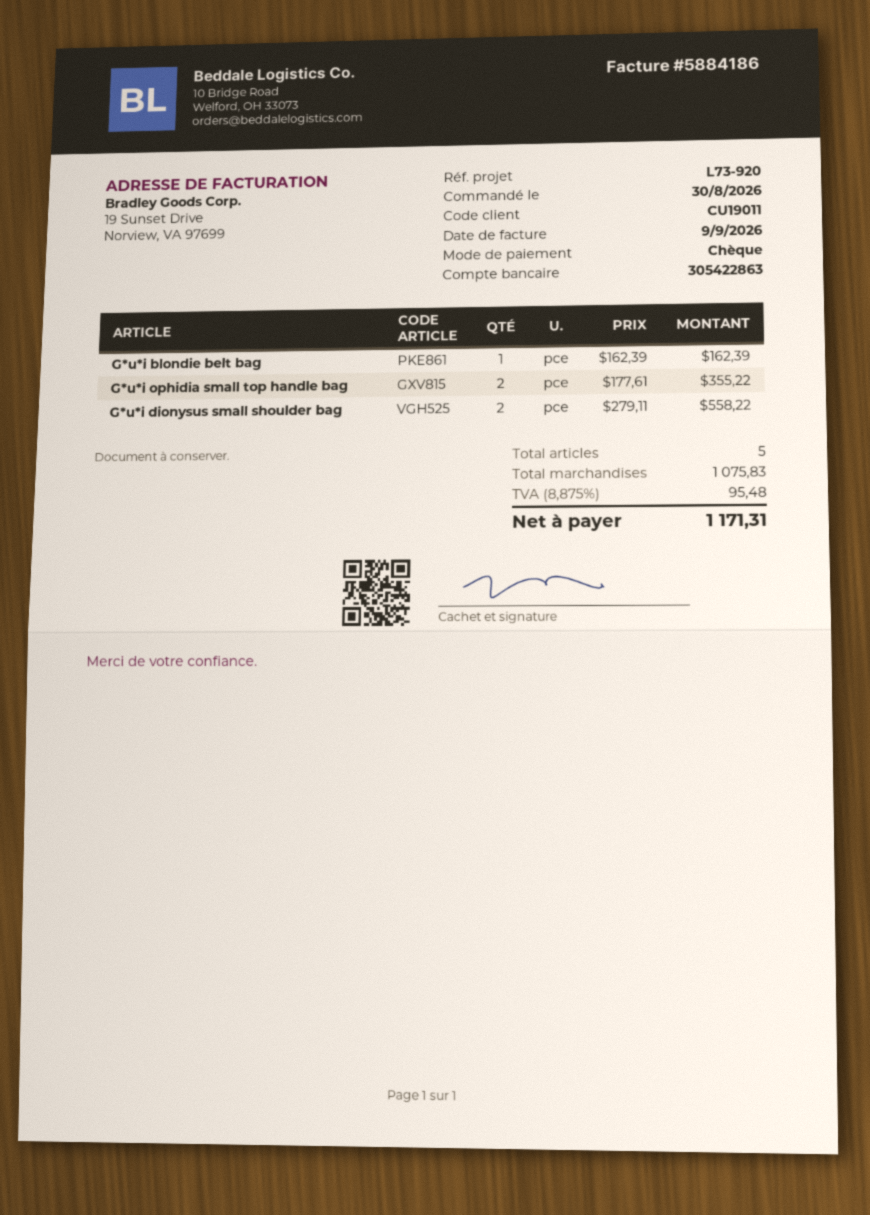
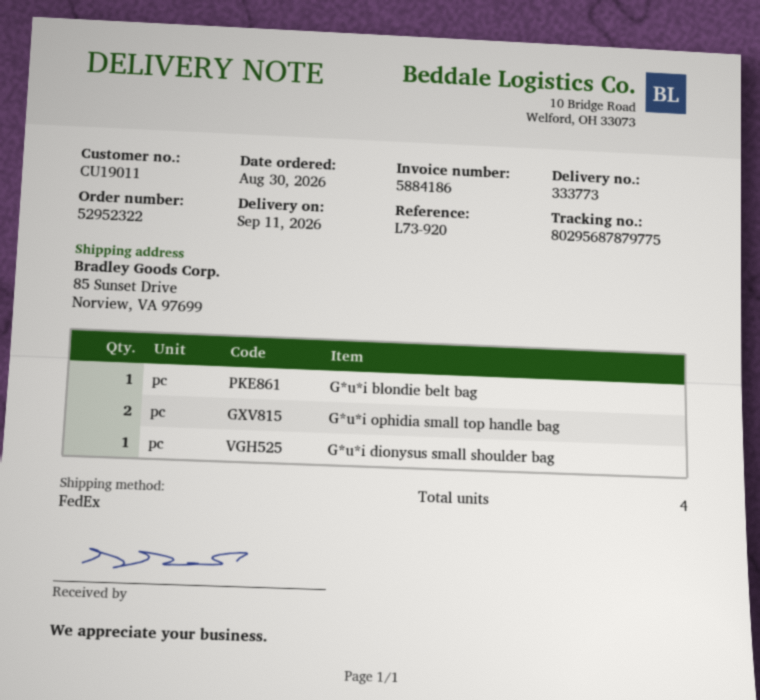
G*u*i dionysus small shoulder bag: 2 -> 1
total quantity: 5 -> 4

